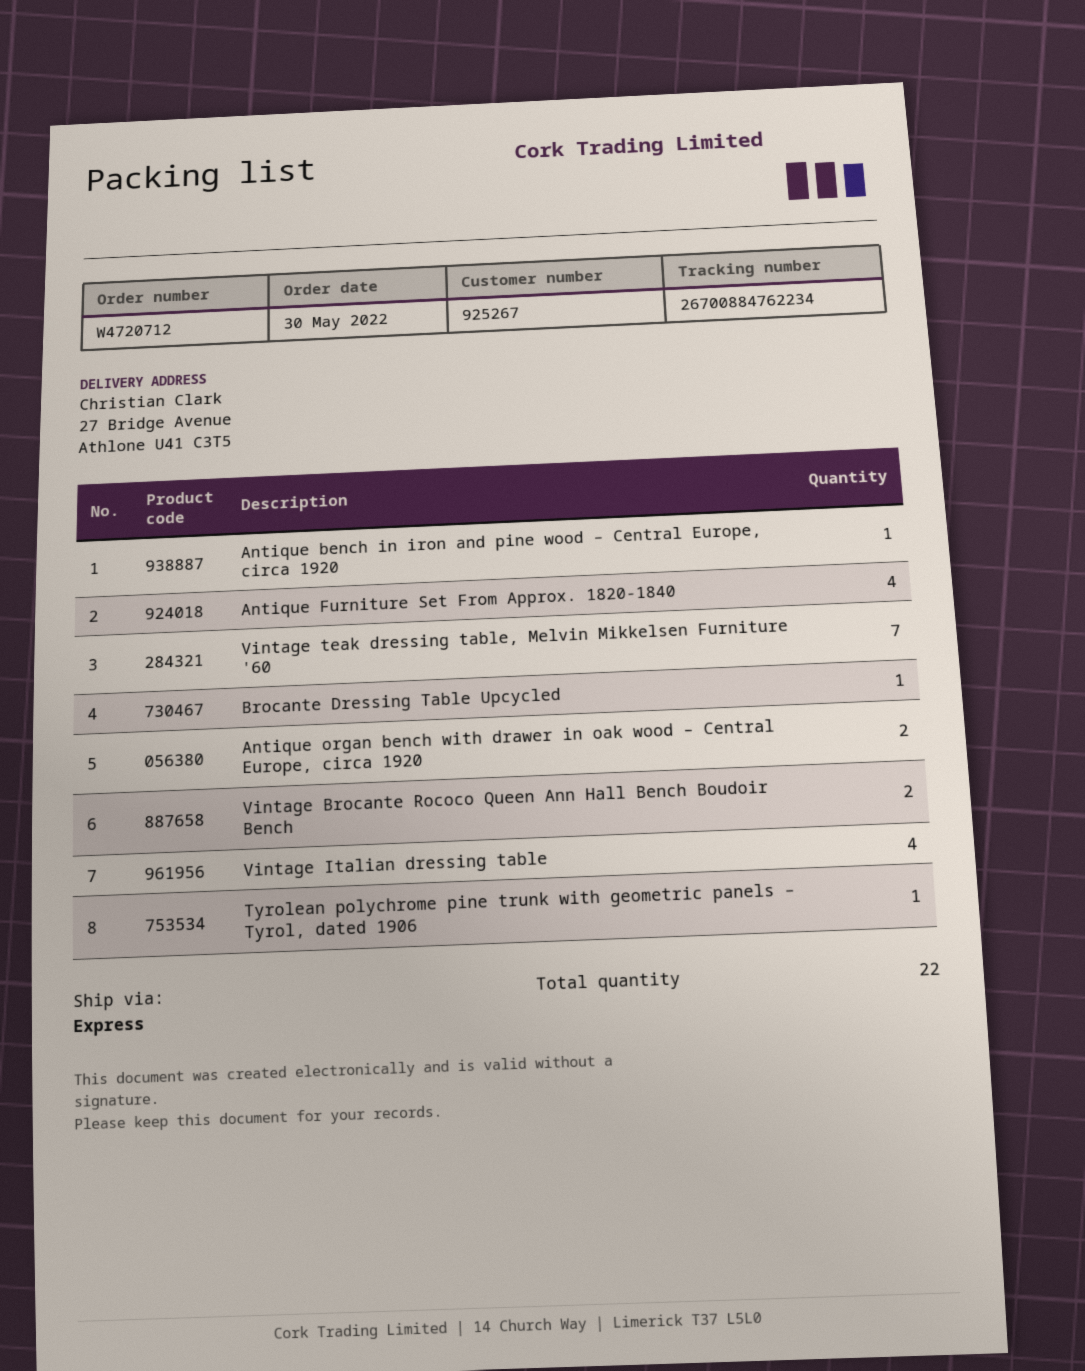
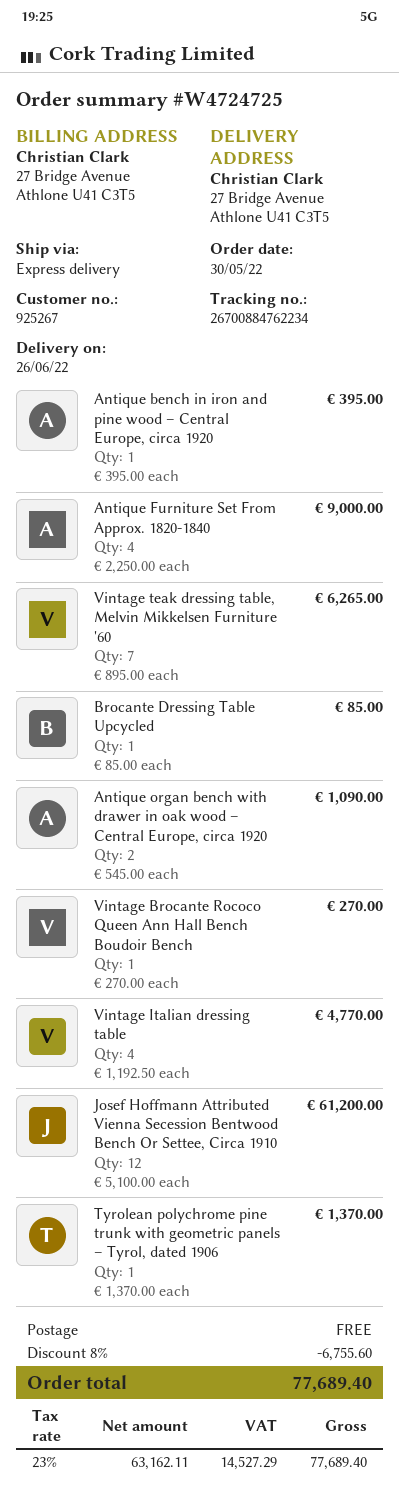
order number: W4720712 -> W4724725
Vintage Brocante Rococo Queen Ann Hall Bench Boudoir Bench: 2 -> 1
Josef Hoffmann Attributed Vienna Secession Bentwood Bench Or Settee, Circa 1910: none -> 12

